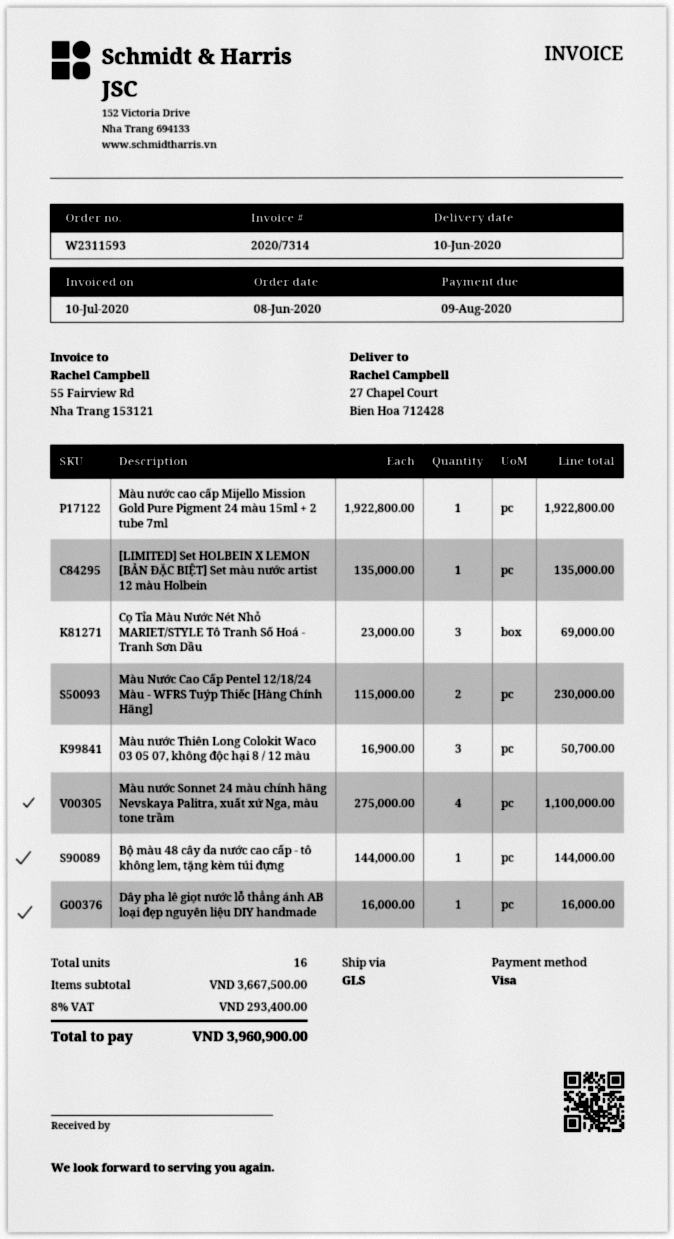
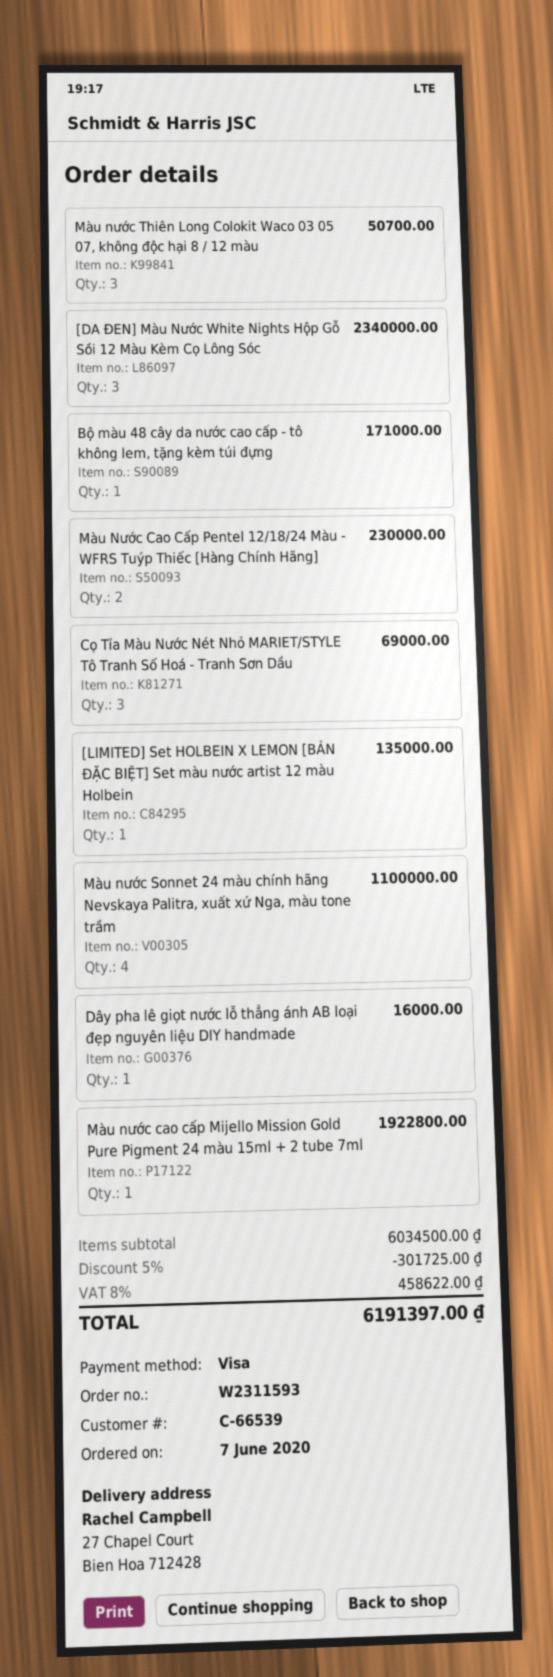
order date: 2020-06-08 -> 2020-06-07
Bộ màu 48 cây da nước cao cấp - tô không lem, tặng kèm túi đựng: 1 for 144000.00 -> 1 for 171000.00
[DA ĐEN] Màu Nước White Nights Hộp Gỗ Sồi 12 Màu Kèm Cọ Lông Sóc: none -> 3 for 2340000.00
subtotal: 3667500.00 -> 6034500.00
discount: none -> 5% = 301725.00
tax: 8% = 293400.00 -> 8% = 458622.00
total: 3960900.00 -> 6191397.00

